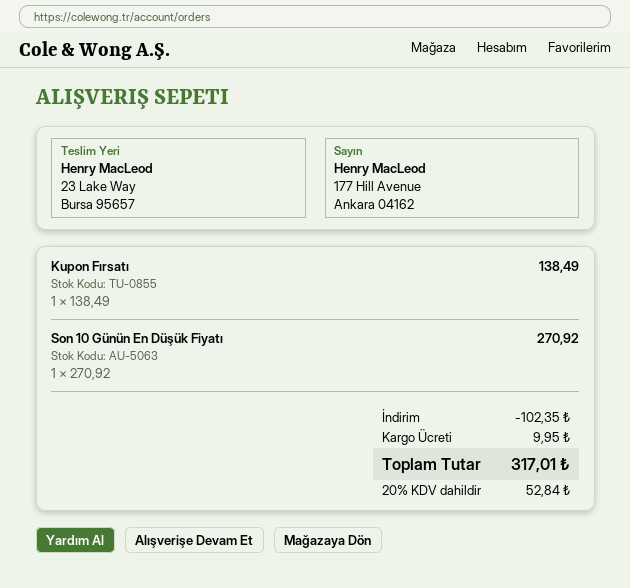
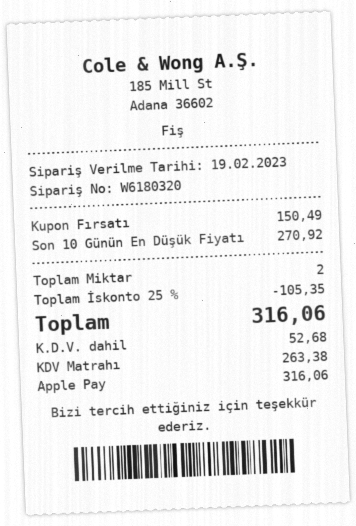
Kupon Fırsatı: 1 for 138.49 -> 1 for 150.49
discount: 102.35 -> 105.35
shipping: 9.95 -> none
tax: 52.84 -> 52.68
total: 317.01 -> 316.06

